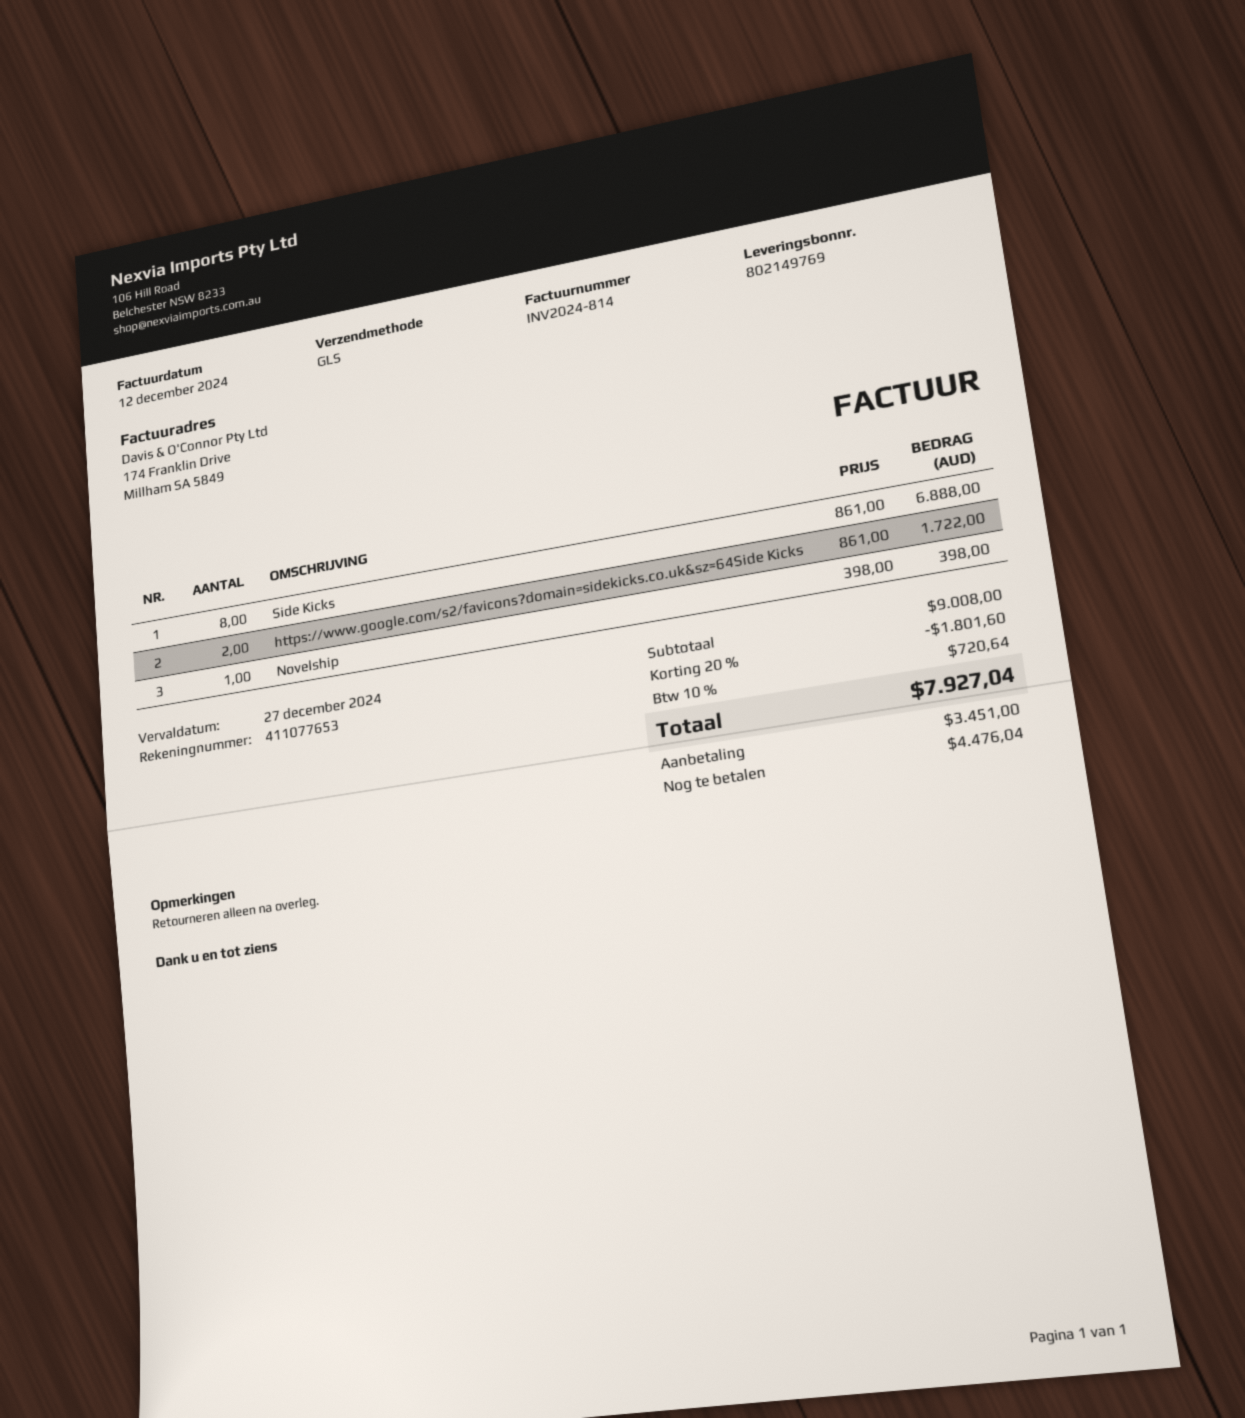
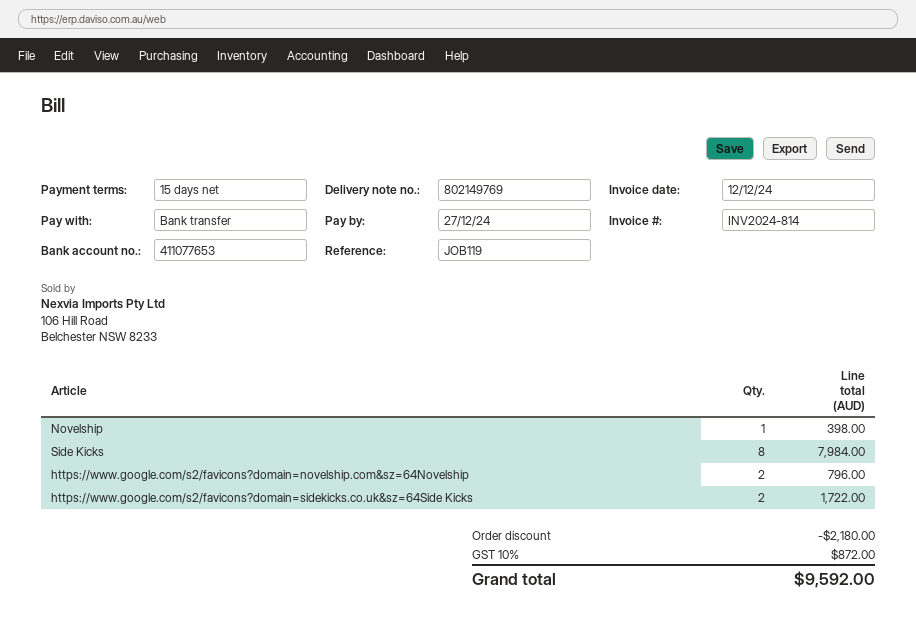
Side Kicks: 8 for 6888.00 -> 8 for 7984.00
https://www.google.com/s2/favicons?domain=novelship.com&sz=64Novelship: none -> 2 for 796.00
discount: 1801.60 -> 2180.00
tax: 10% = 720.64 -> 10% = 872.00
total: 7927.04 -> 9592.00

